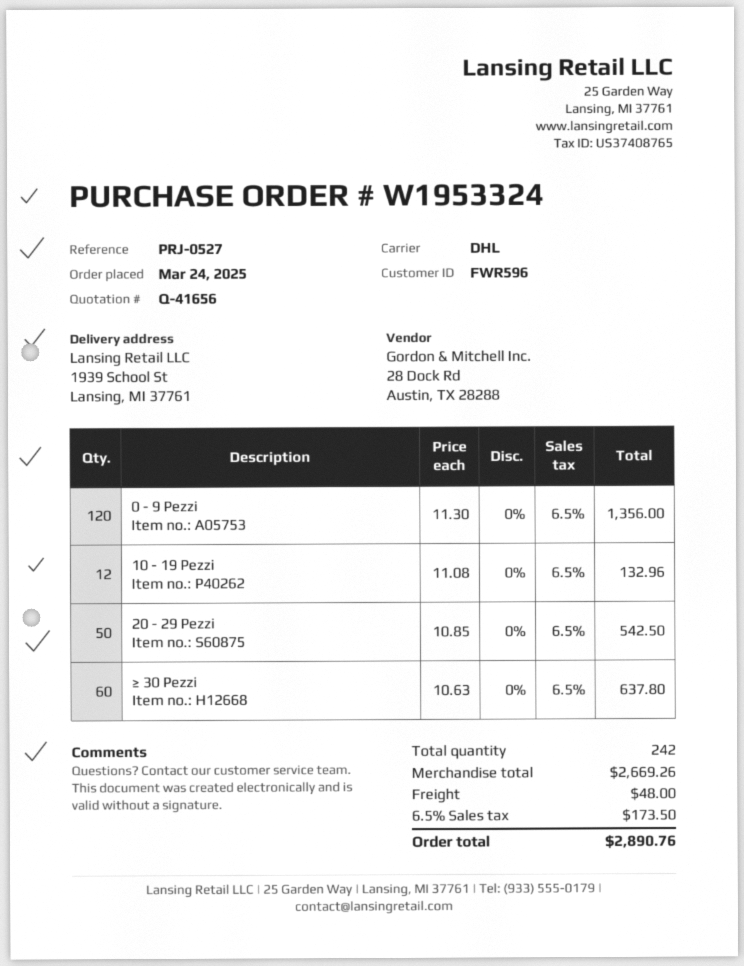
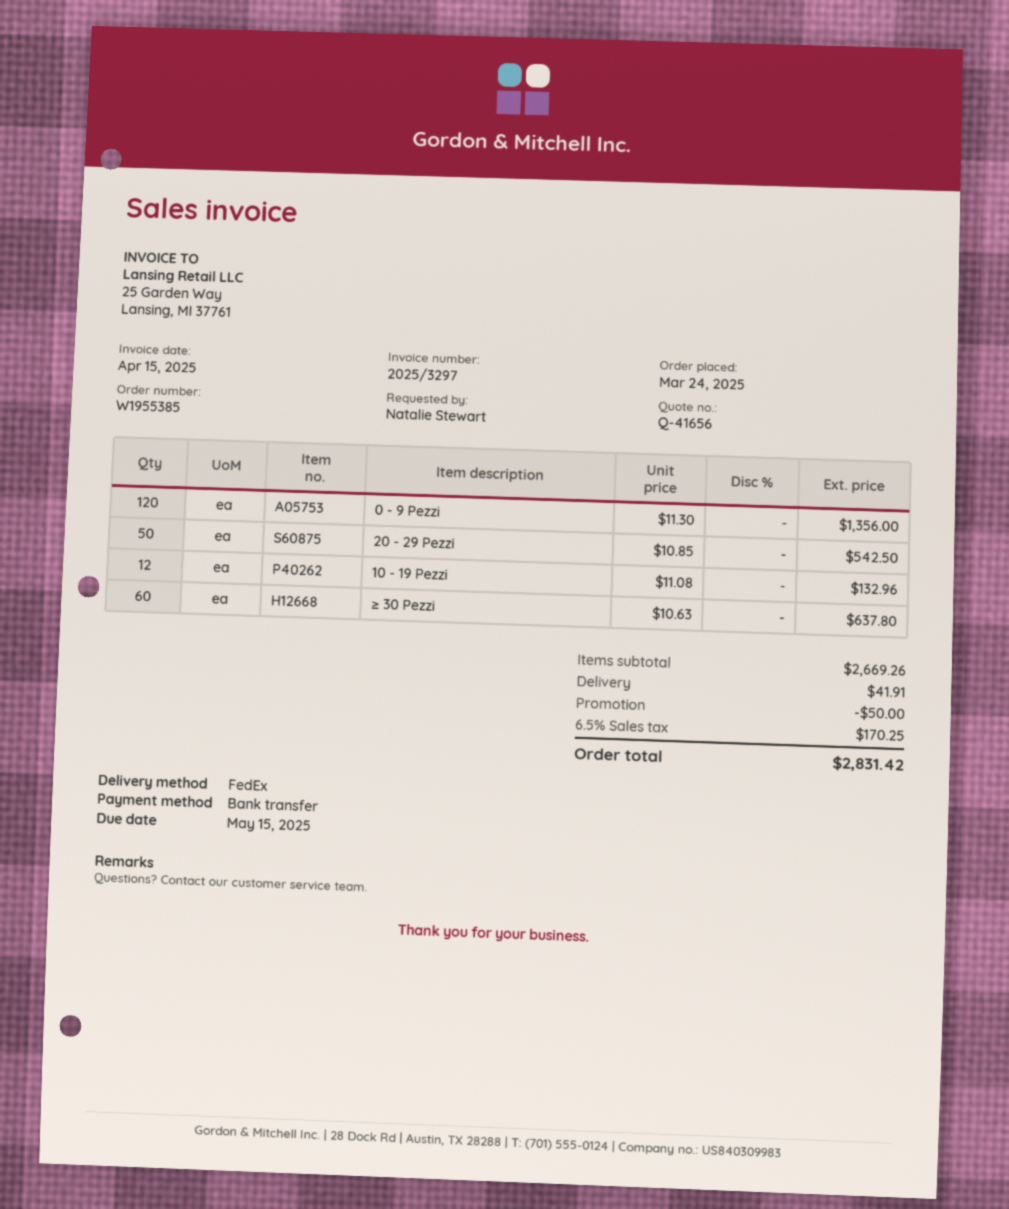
order number: W1953324 -> W1955385
shipping method: DHL -> FedEx
discount: none -> 50.00
shipping: 48.00 -> 41.91
tax: 6.5% = 173.50 -> 6.5% = 170.25
total: 2890.76 -> 2831.42

